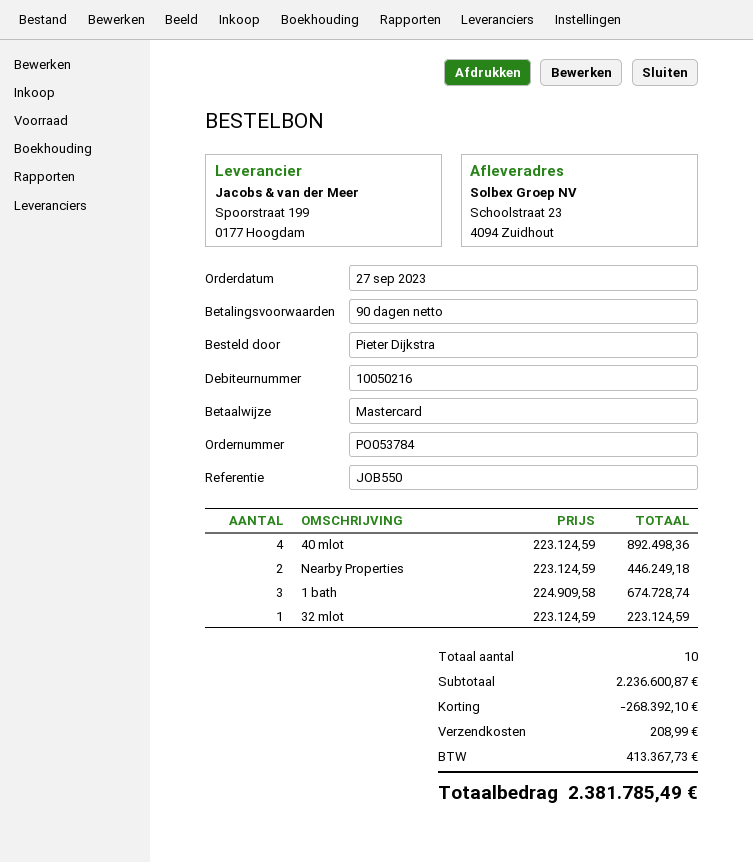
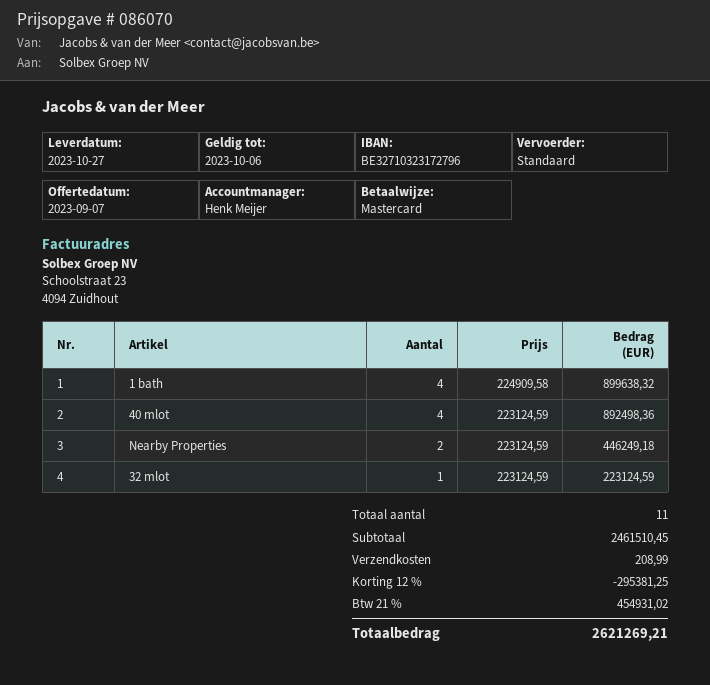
1 bath: 3 x 224909.58 = 674728.74 -> 4 x 224909.58 = 899638.32
total quantity: 10 -> 11
subtotal: 2236600.87 -> 2461510.45
discount: 268392.10 -> 295381.25
tax: 413367.73 -> 454931.02
total: 2381785.49 -> 2621269.21

